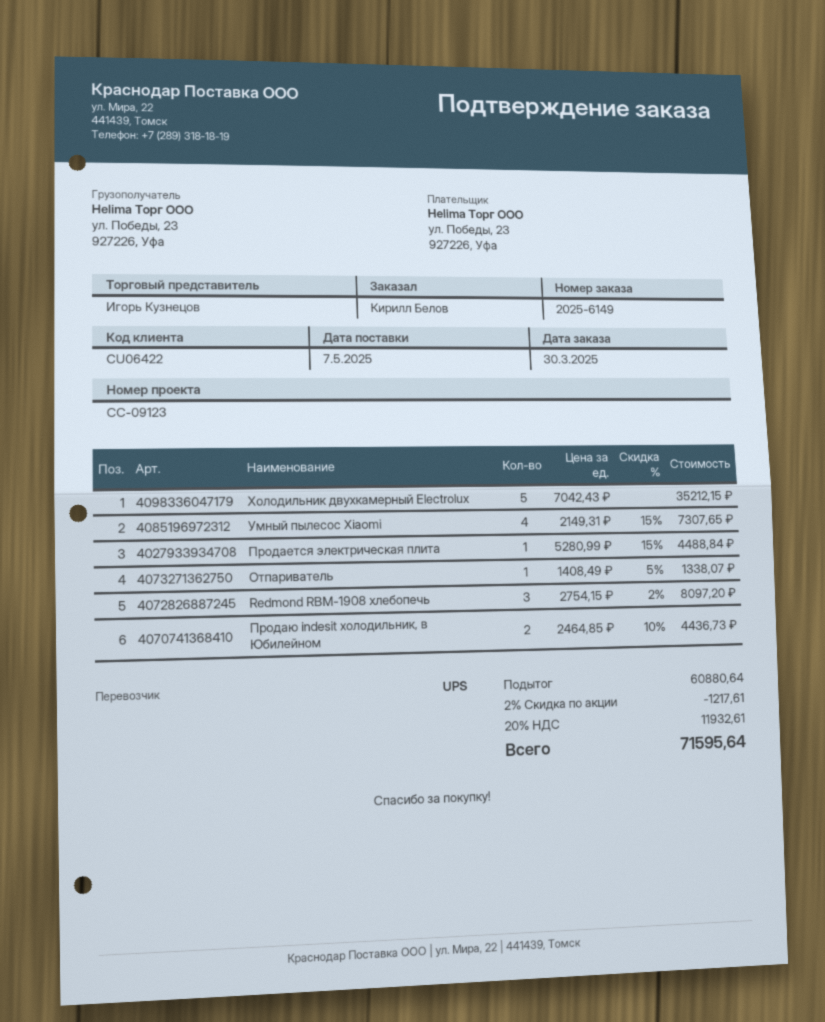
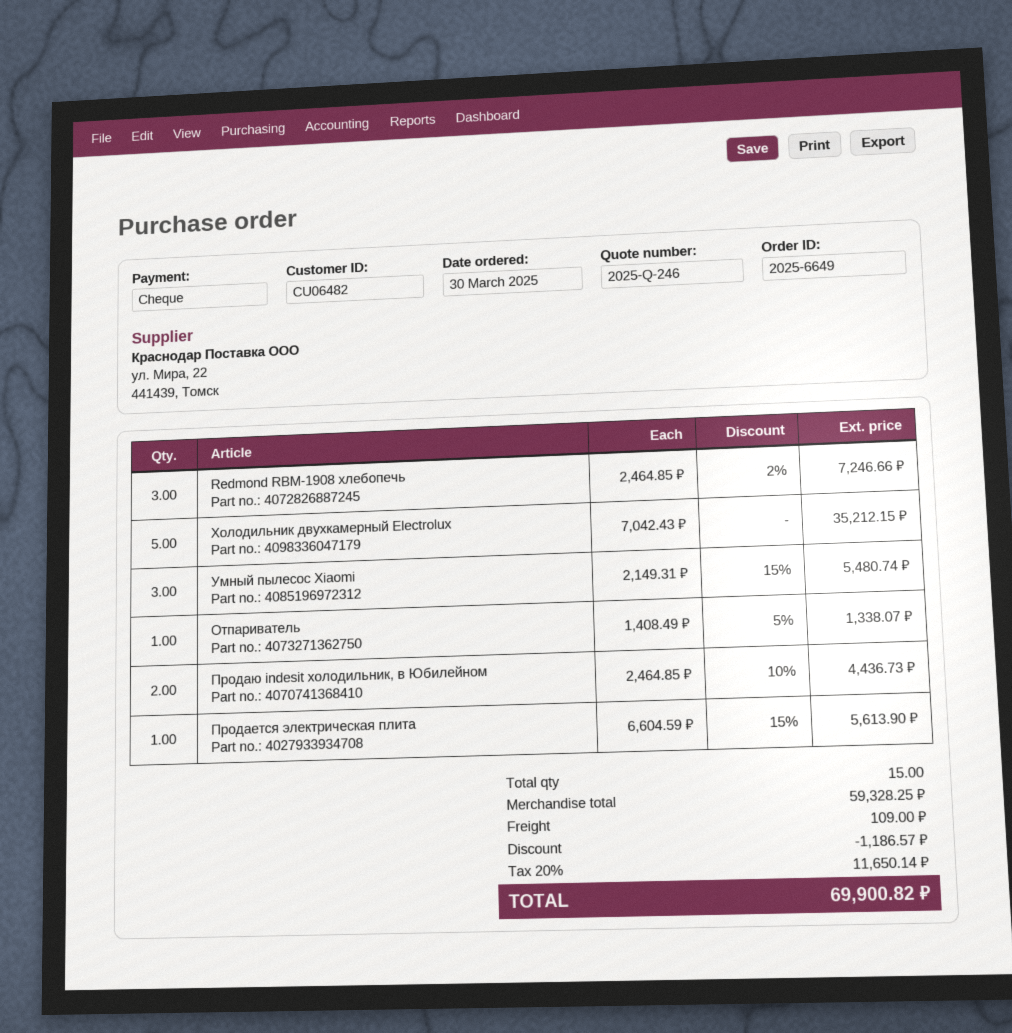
order number: 2025-6149 -> 2025-6649
customer number: CU06422 -> CU06482
Умный пылесос Xiaomi: 4 x 2149.31 - 15% = 7307.65 -> 3 x 2149.31 - 15% = 5480.74
Продается электрическая плита: 1 x 5280.99 - 15% = 4488.84 -> 1 x 6604.59 - 15% = 5613.90
Redmond RBM-1908 хлебопечь: 3 x 2754.15 - 2% = 8097.20 -> 3 x 2464.85 - 2% = 7246.66
subtotal: 60880.64 -> 59328.25
discount: 1217.61 -> 1186.57
shipping: none -> 109.00
tax: 20% = 11932.61 -> 20% = 11650.14
total: 71595.64 -> 69900.82

